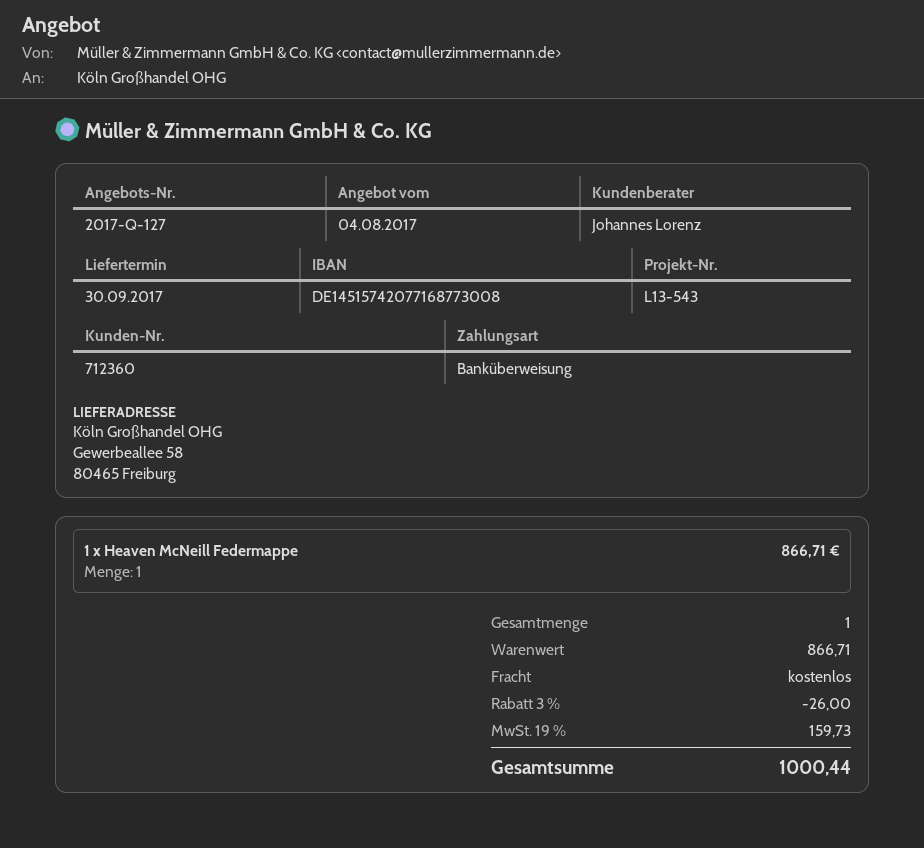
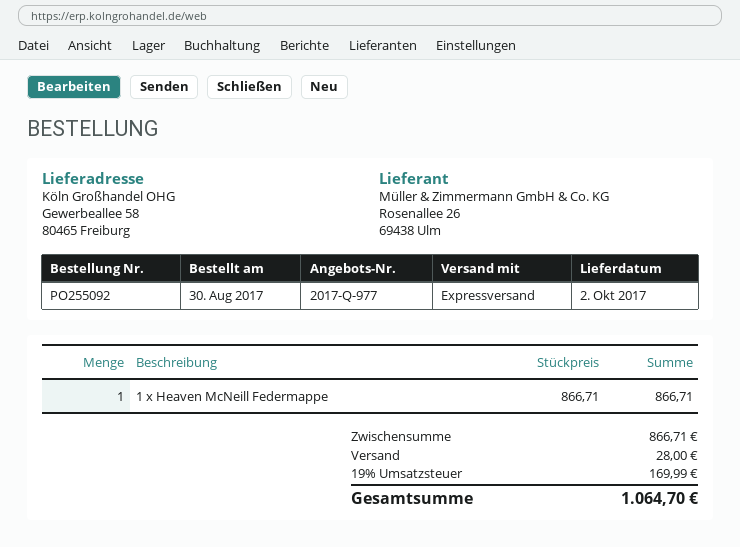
quote number: 2017-Q-127 -> 2017-Q-977
delivery date: 2017-09-30 -> 2017-10-02
discount: 3% = 26.00 -> none
shipping: 0.00 -> 28.00
tax: 19% = 159.73 -> 19% = 169.99
total: 1000.44 -> 1064.70

